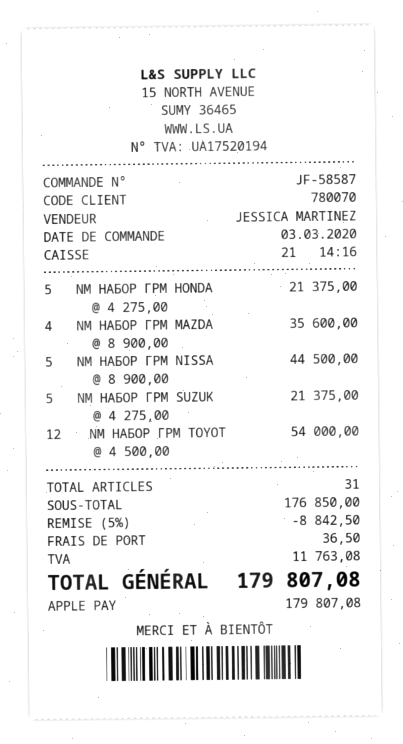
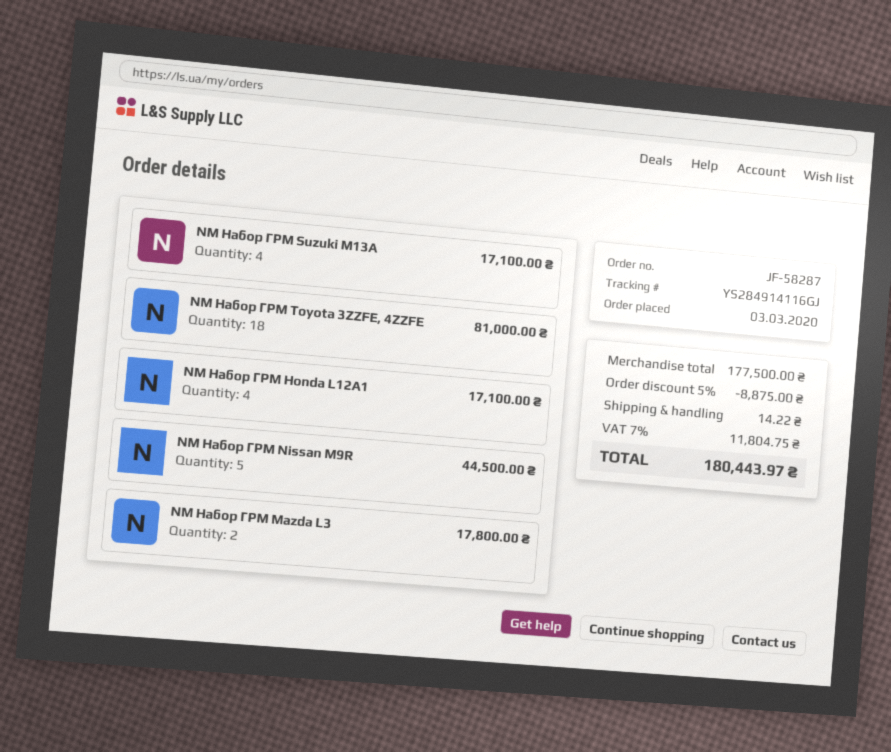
order number: JF-58587 -> JF-58287
NM НАБОР ГРМ HONDA: 5 for 21375.00 -> 4 for 17100.00
NM НАБОР ГРМ MAZDA: 4 for 35600.00 -> 2 for 17800.00
NM НАБОР ГРМ SUZUK: 5 for 21375.00 -> 4 for 17100.00
NM НАБОР ГРМ TOYOT: 12 for 54000.00 -> 18 for 81000.00
subtotal: 176850.00 -> 177500.00
discount: 5% = 8842.50 -> 5% = 8875.00
shipping: 36.50 -> 14.22
tax: 11763.08 -> 11804.75
total: 179807.08 -> 180443.97

